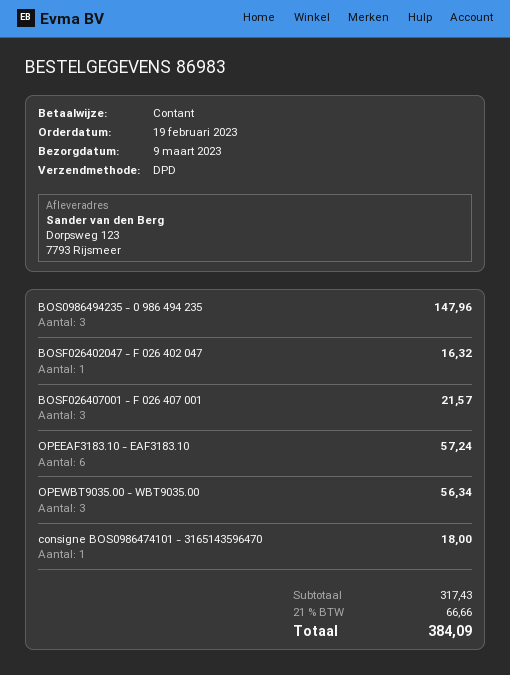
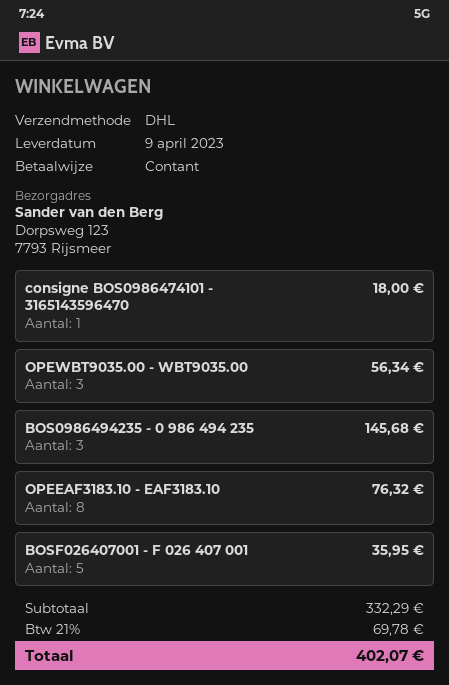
delivery date: 2023-03-09 -> 2023-04-09
shipping method: DPD -> DHL
BOS0986494235 - 0 986 494 235: 3 for 147.96 -> 3 for 145.68
BOSF026402047 - F 026 402 047: 1 for 16.32 -> none
BOSF026407001 - F 026 407 001: 3 for 21.57 -> 5 for 35.95
OPEEAF3183.10 - EAF3183.10: 6 for 57.24 -> 8 for 76.32
subtotal: 317.43 -> 332.29
tax: 21% = 66.66 -> 21% = 69.78
total: 384.09 -> 402.07

